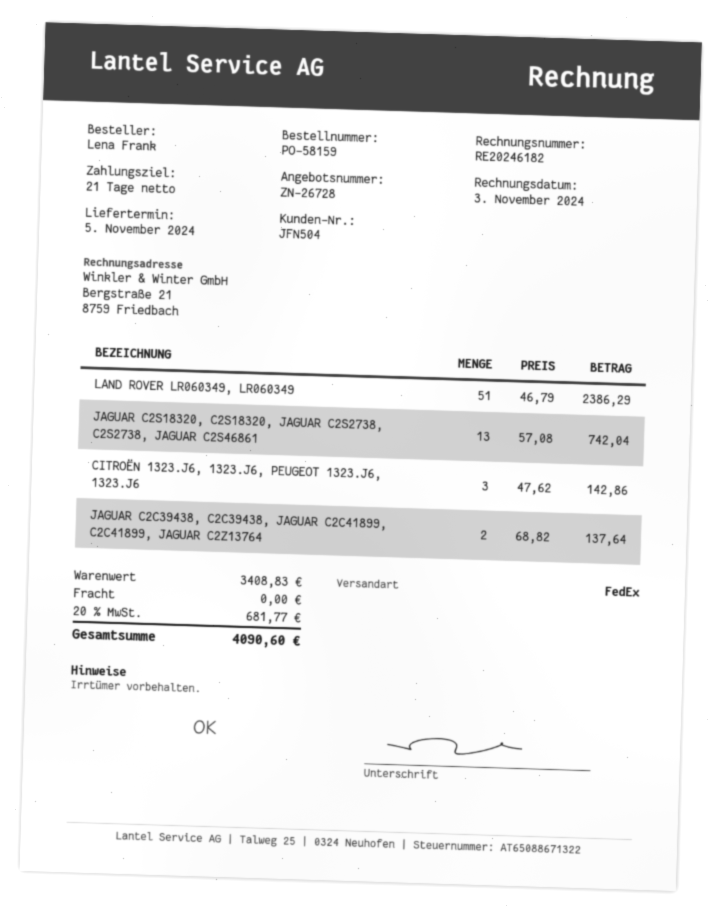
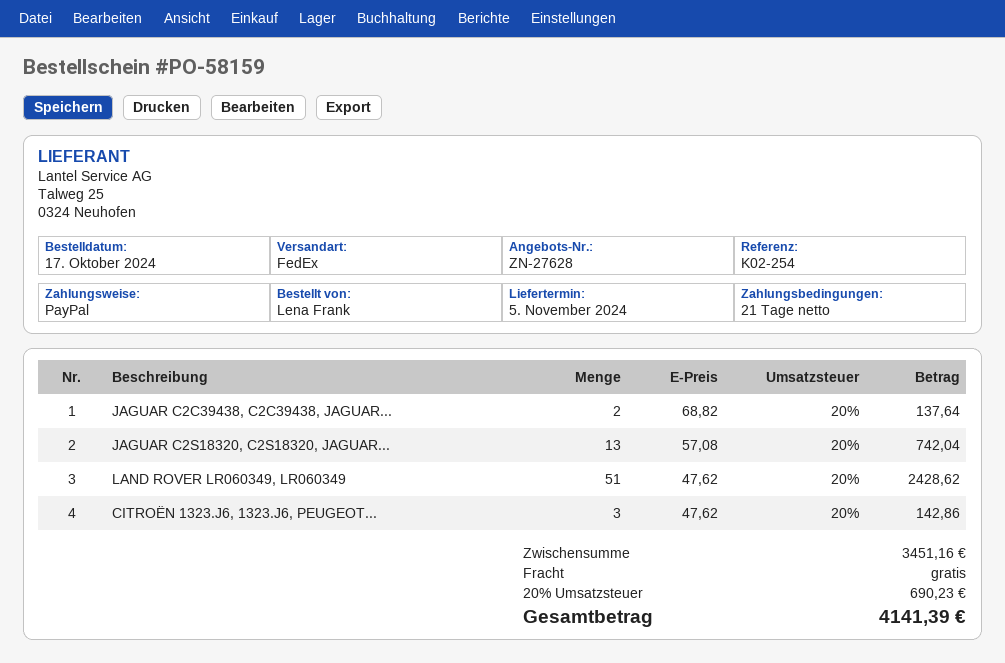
quote number: ZN-26728 -> ZN-27628
LAND ROVER LR060349, LR060349: 51 x 46.79 = 2386.29 -> 51 x 47.62 = 2428.62
subtotal: 3408.83 -> 3451.16
tax: 20% = 681.77 -> 20% = 690.23
total: 4090.60 -> 4141.39

